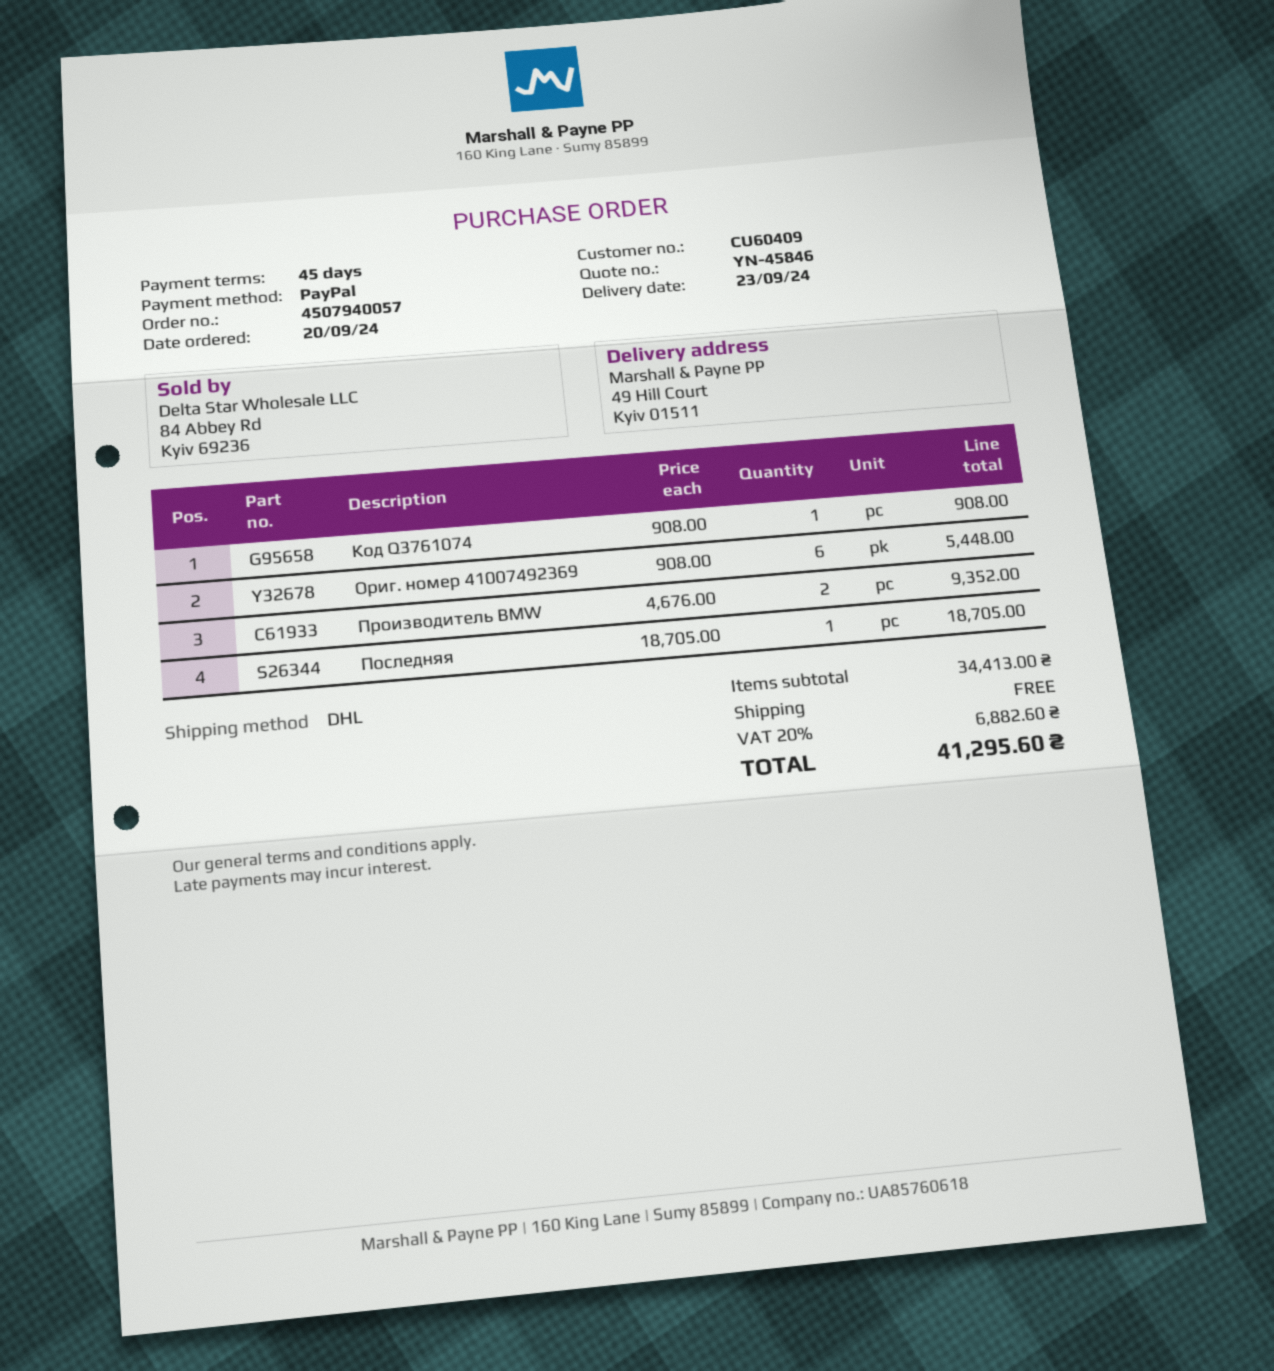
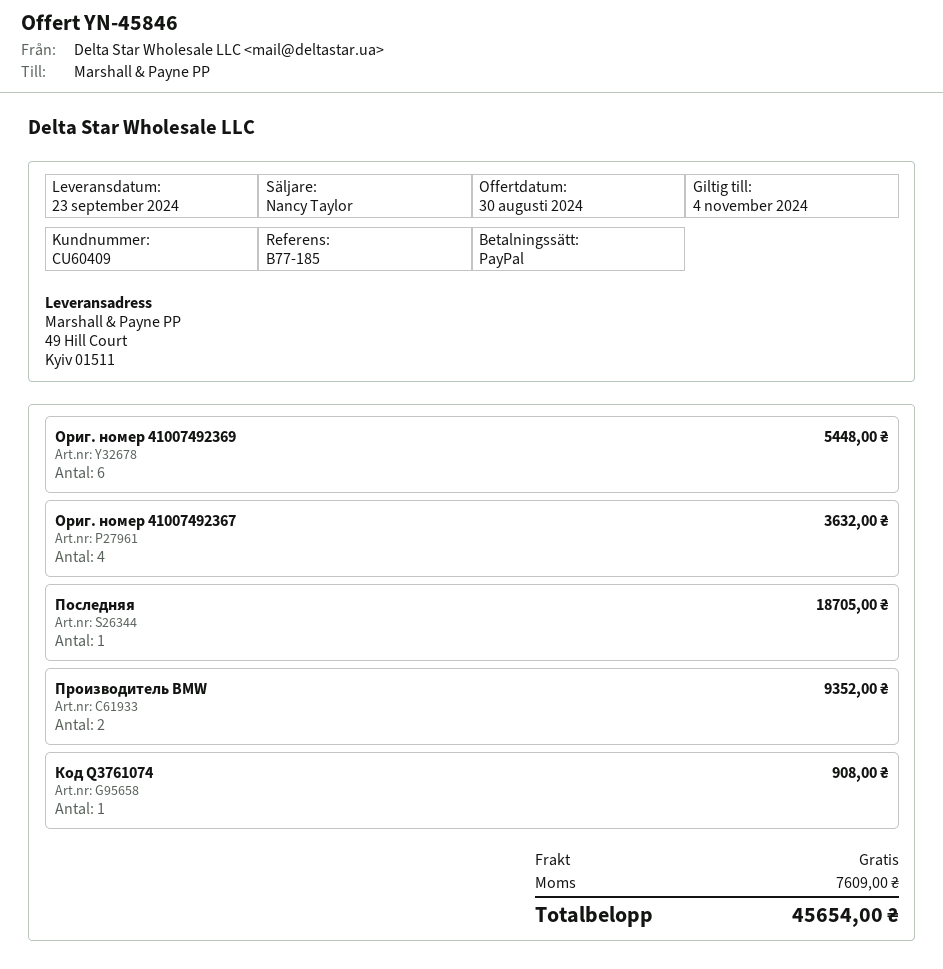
Ориг. номер 41007492367: none -> 4 for 3632.00
tax: 6882.60 -> 7609.00
total: 41295.60 -> 45654.00

